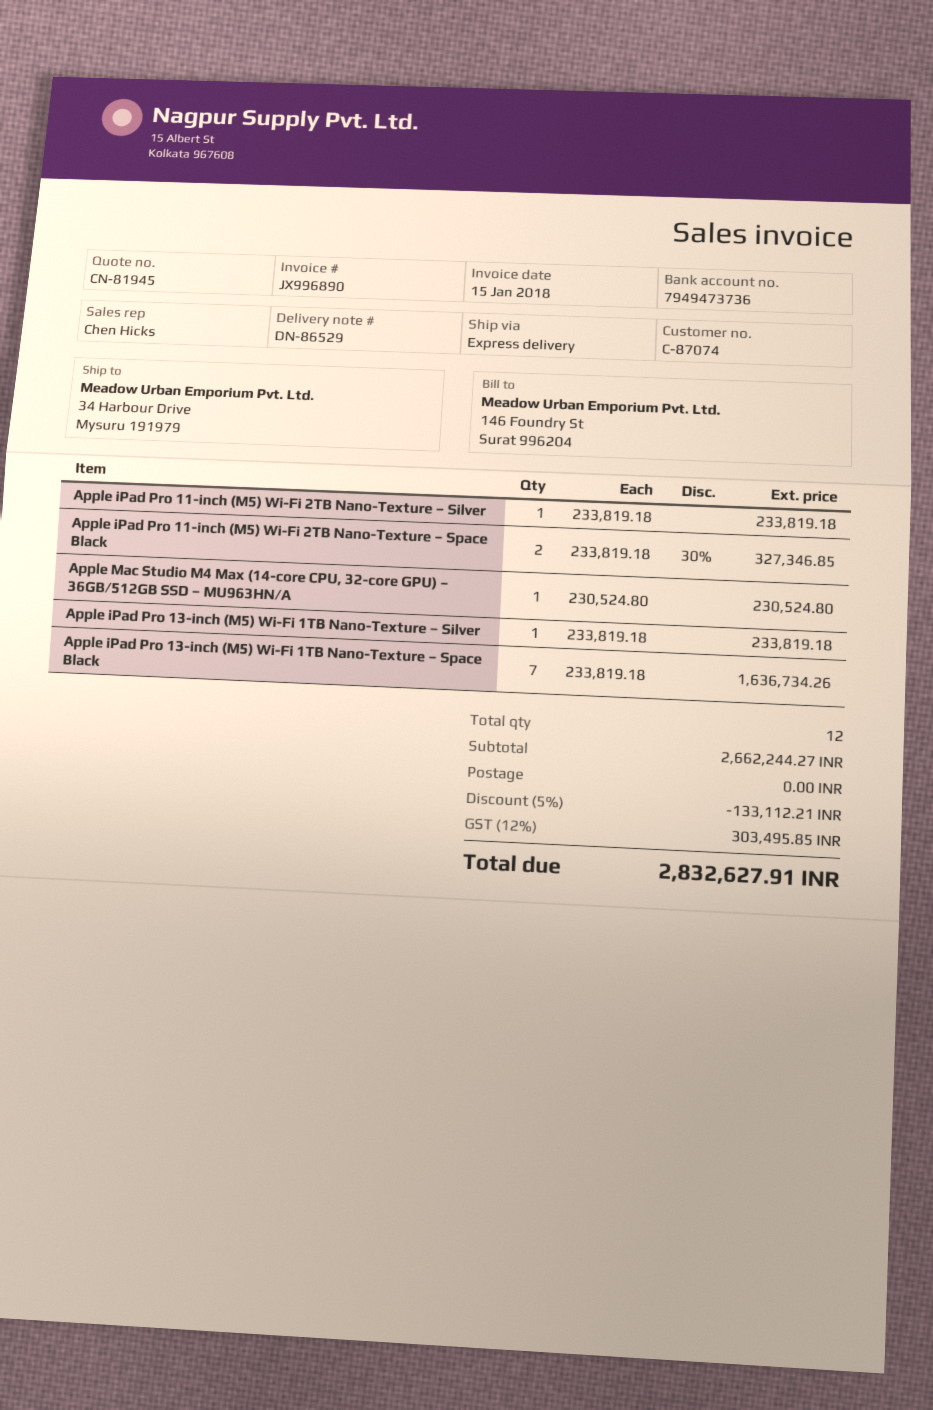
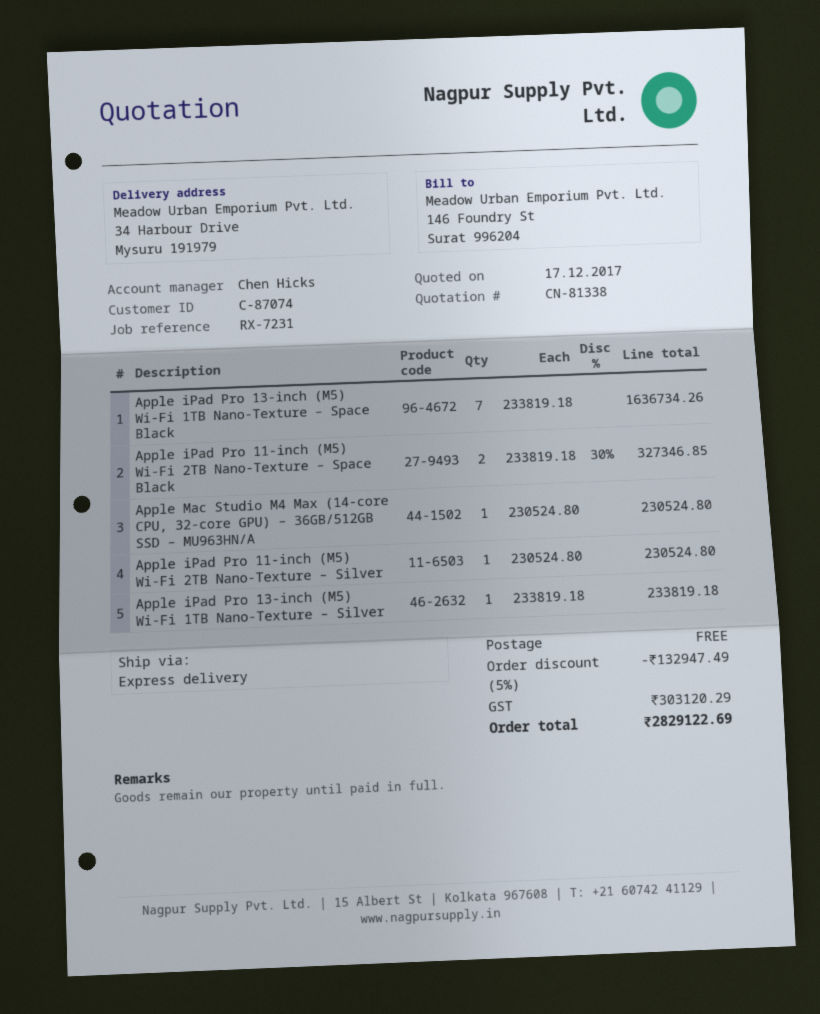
quote number: CN-81945 -> CN-81338
Apple iPad Pro 11-inch (M5) Wi-Fi 2TB Nano-Texture – Silver: 1 x 233819.18 = 233819.18 -> 1 x 230524.80 = 230524.80
discount: 5% = 133112.21 -> 5% = 132947.49
tax: 303495.85 -> 303120.29
total: 2832627.91 -> 2829122.69

